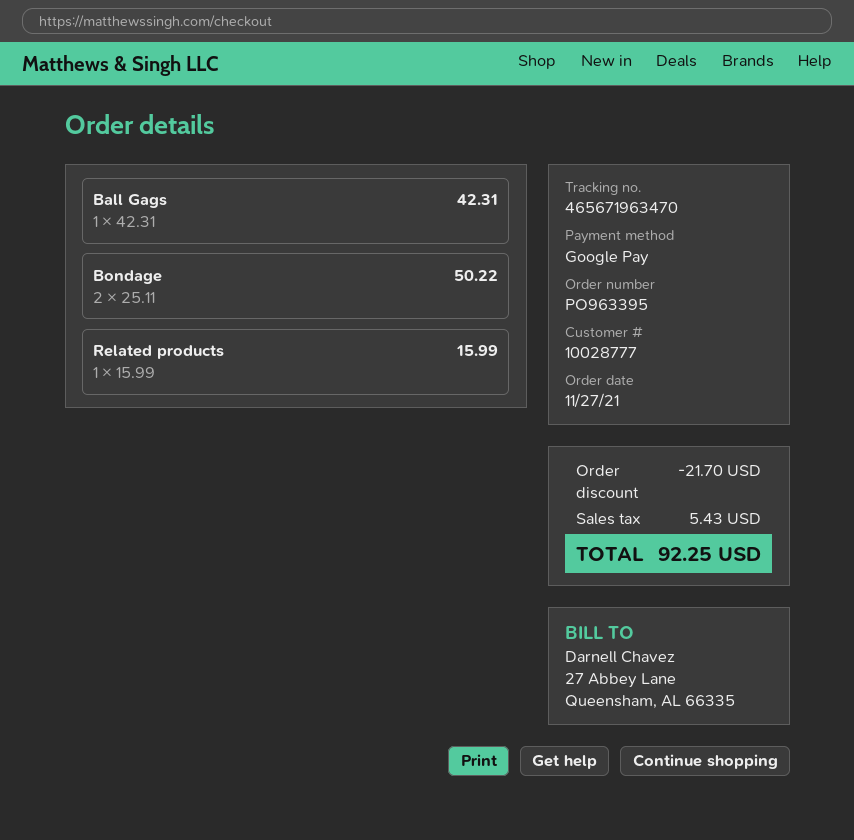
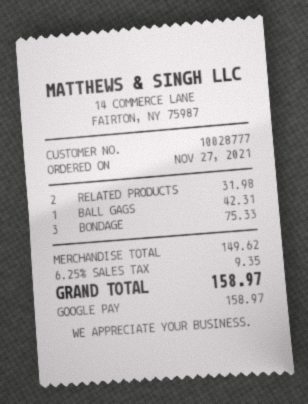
Bondage: 2 for 50.22 -> 3 for 75.33
Related products: 1 for 15.99 -> 2 for 31.98
discount: 21.70 -> none
tax: 5.43 -> 9.35
total: 92.25 -> 158.97

